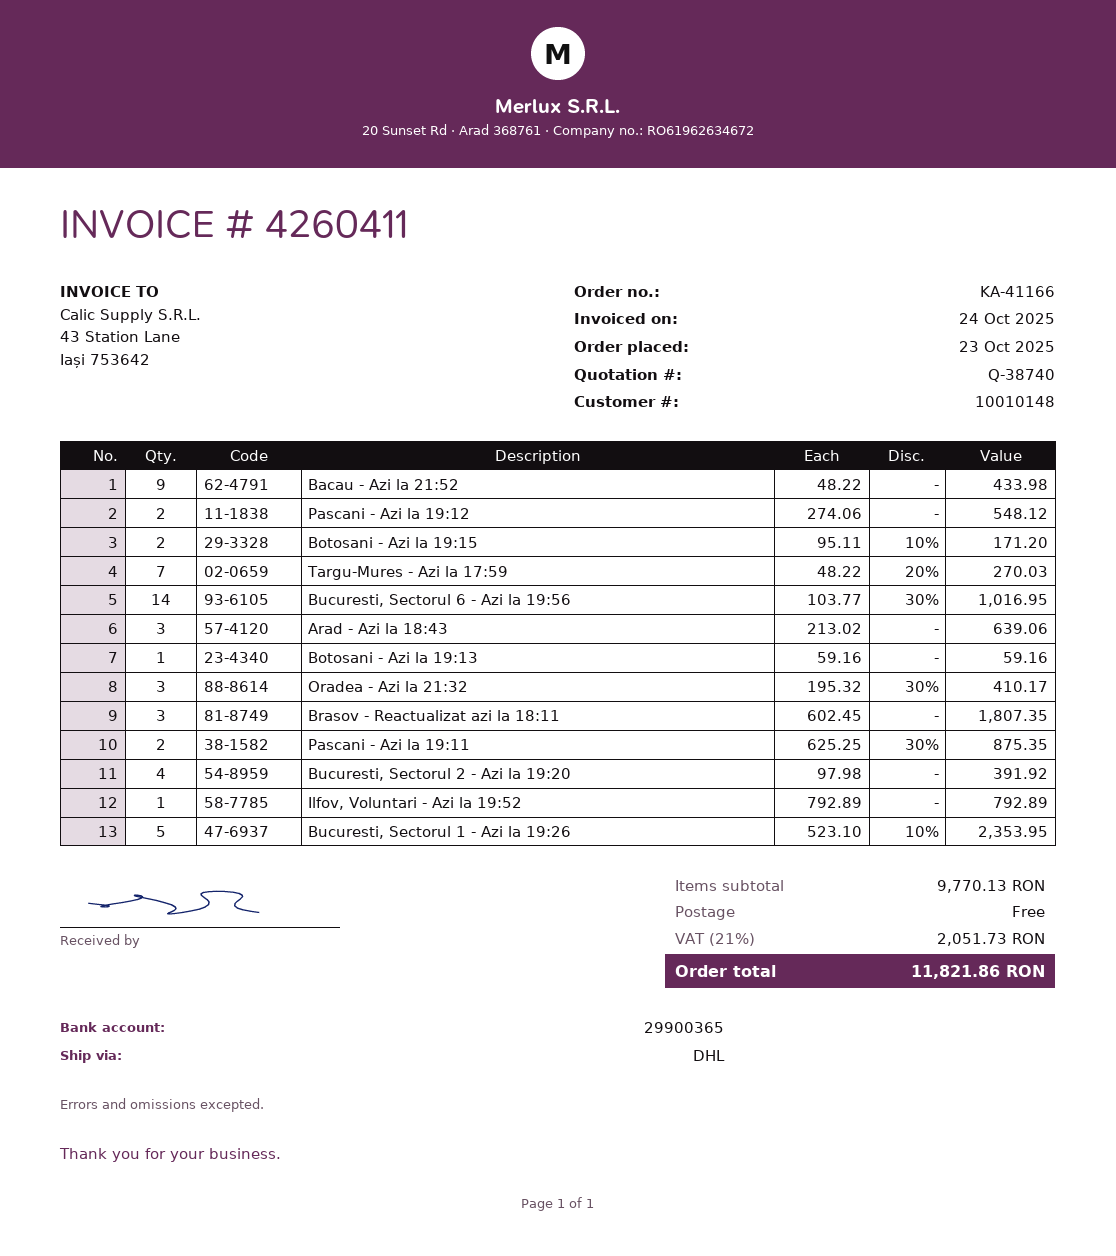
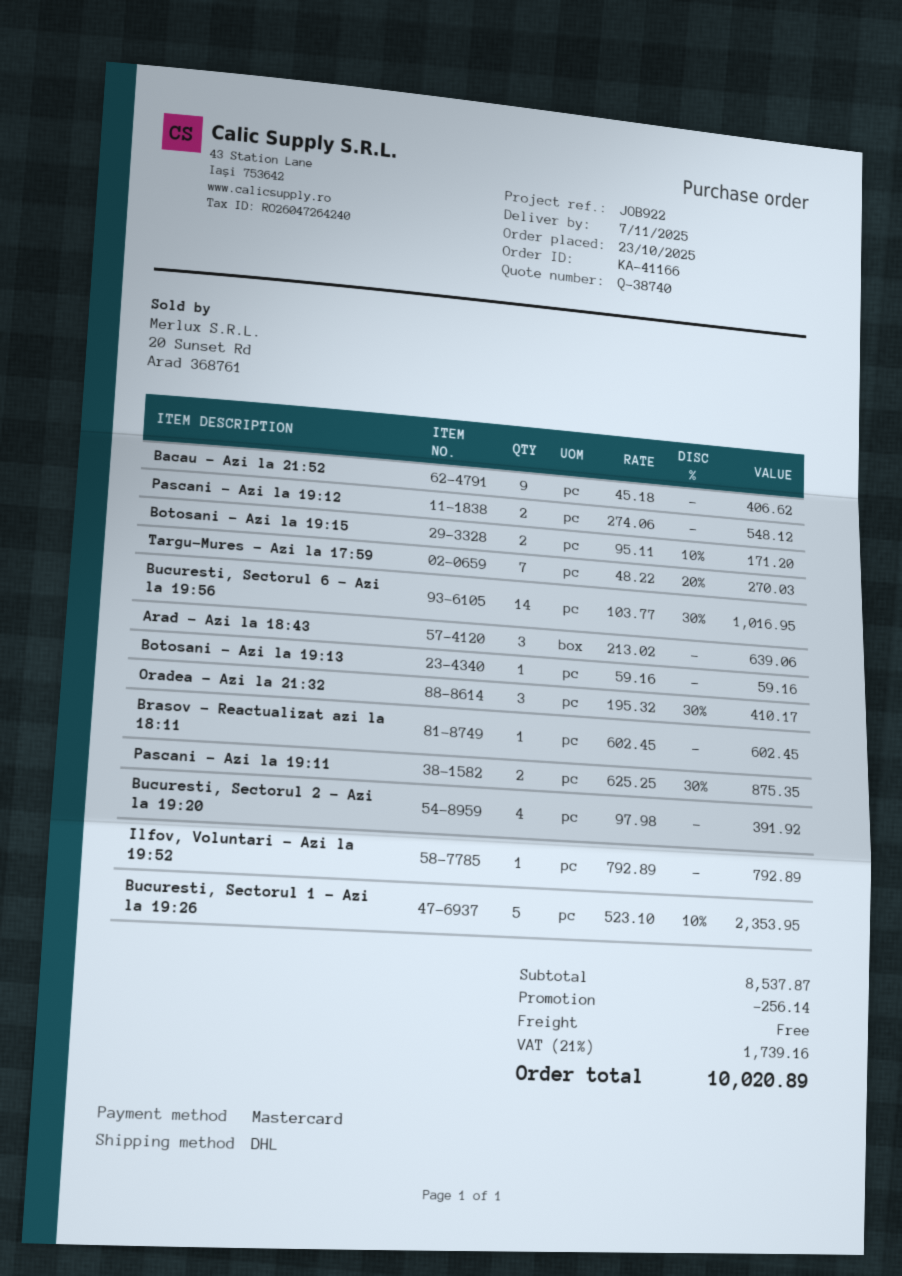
Bacau - Azi la 21:52: 9 x 48.22 = 433.98 -> 9 x 45.18 = 406.62
Brasov - Reactualizat azi la 18:11: 3 x 602.45 = 1807.35 -> 1 x 602.45 = 602.45
subtotal: 9770.13 -> 8537.87
discount: none -> 256.14
tax: 21% = 2051.73 -> 21% = 1739.16
total: 11821.86 -> 10020.89

